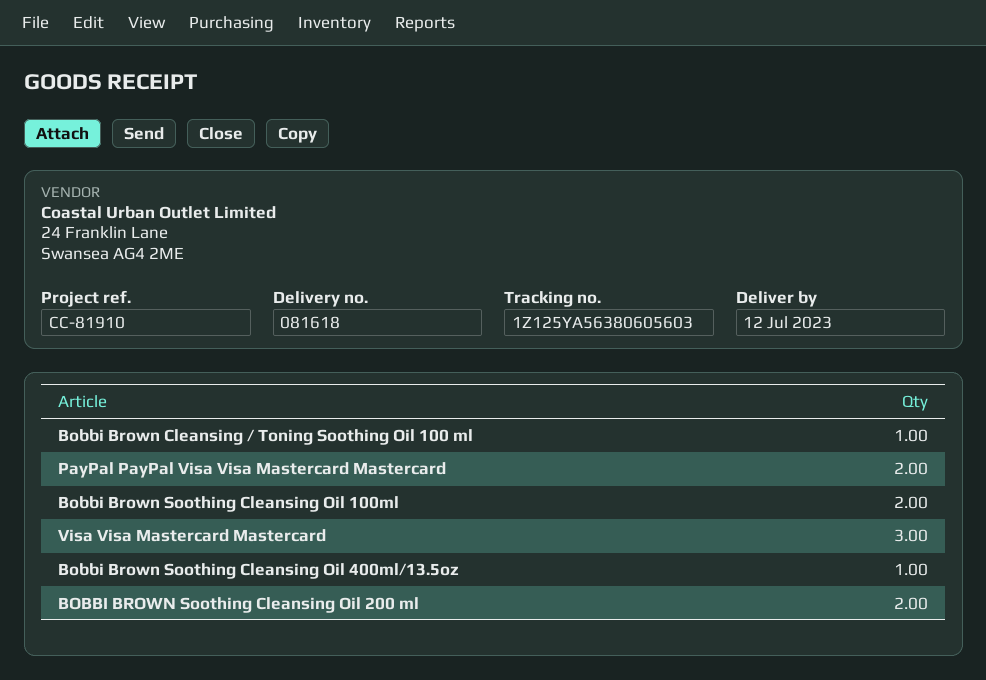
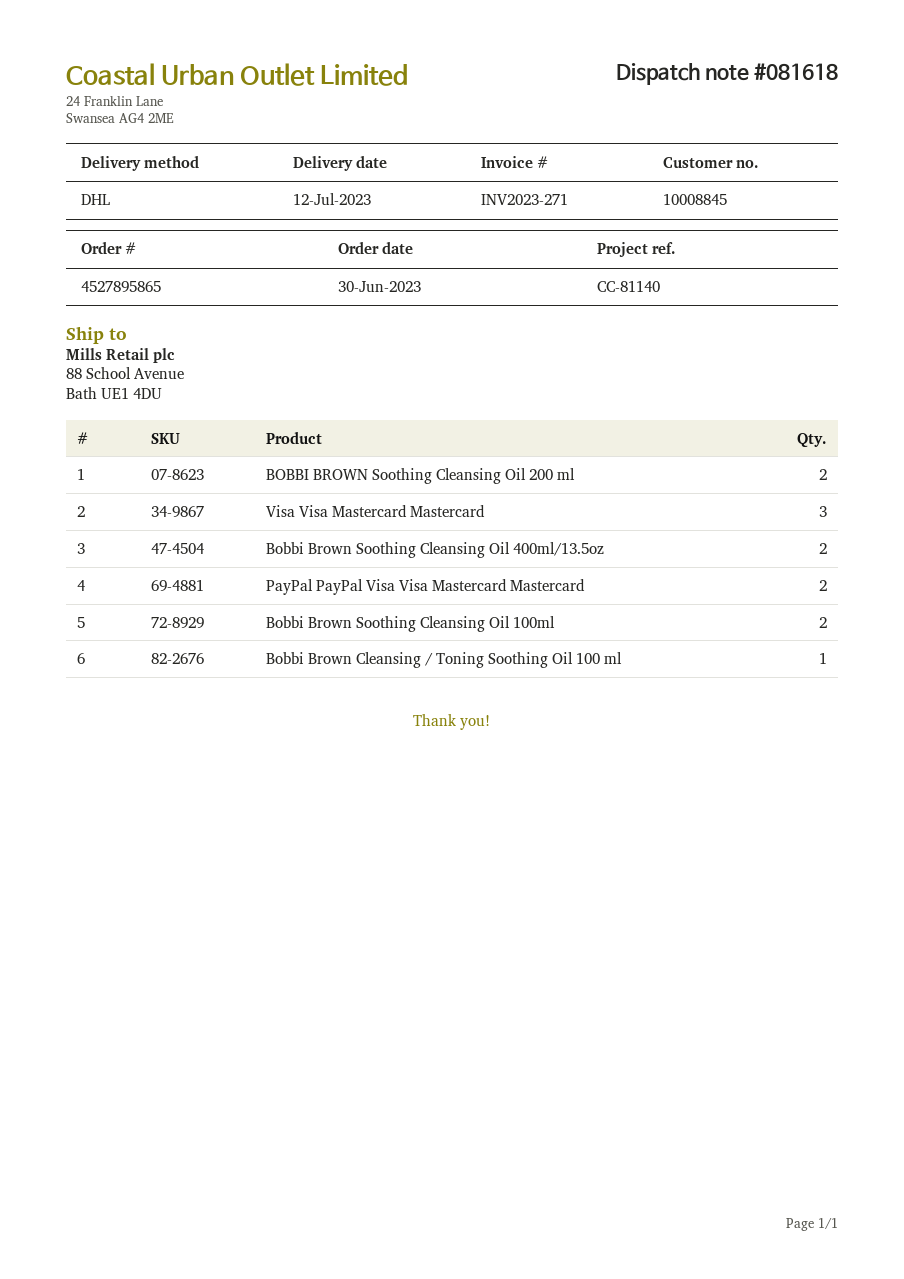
reference: CC-81910 -> CC-81140
Bobbi Brown Soothing Cleansing Oil 400ml/13.5oz: 1 -> 2

